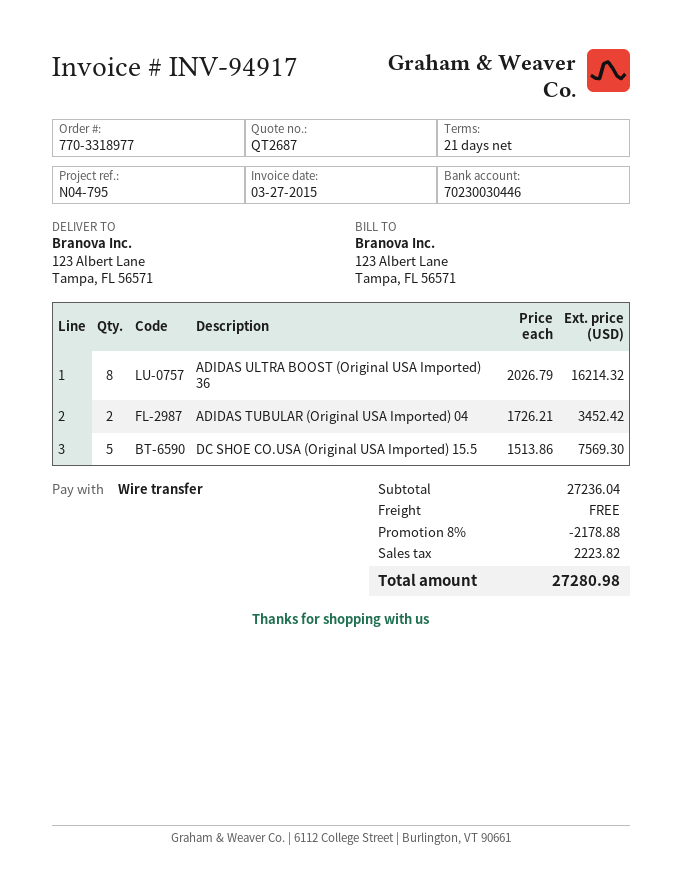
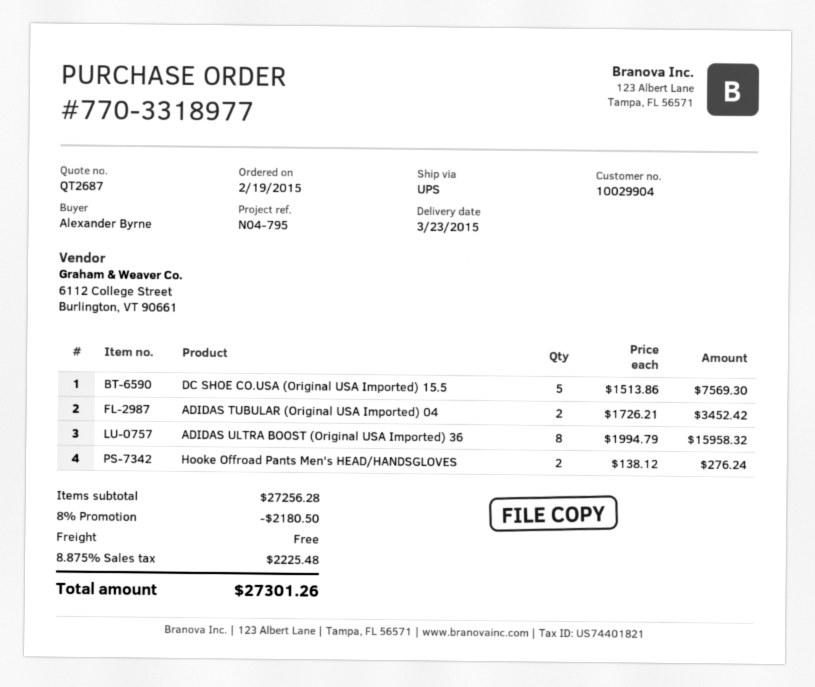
ADIDAS ULTRA BOOST (Original USA Imported) 36: 8 x 2026.79 = 16214.32 -> 8 x 1994.79 = 15958.32
Hooke Offroad Pants Men's HEAD/HANDSGLOVES: none -> 2 x 138.12 = 276.24
subtotal: 27236.04 -> 27256.28
discount: 8% = 2178.88 -> 8% = 2180.50
tax: 2223.82 -> 2225.48
total: 27280.98 -> 27301.26

